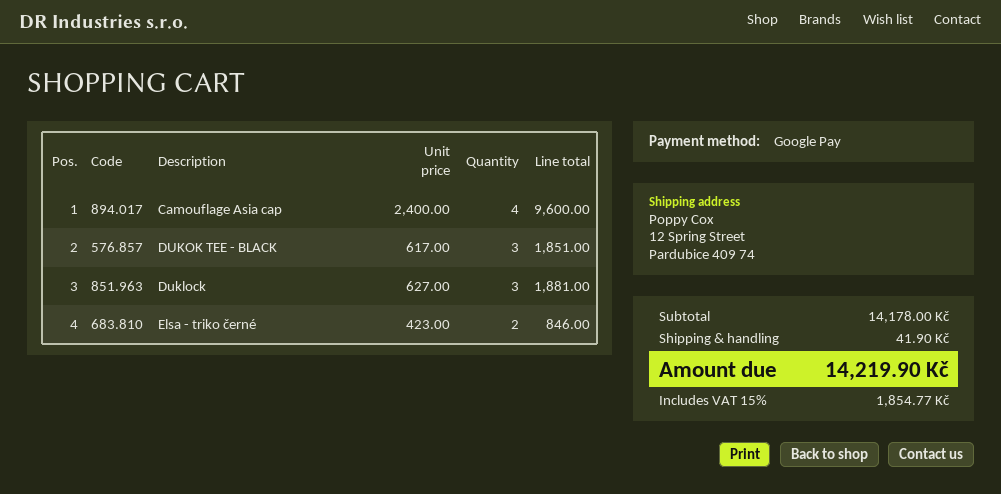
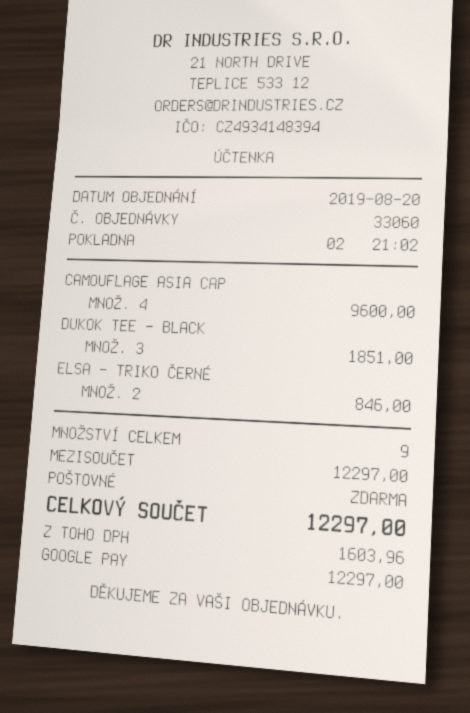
Duklock: 3 for 1881.00 -> none
subtotal: 14178.00 -> 12297.00
shipping: 41.90 -> 0.00
tax: 1854.77 -> 1603.96
total: 14219.90 -> 12297.00

